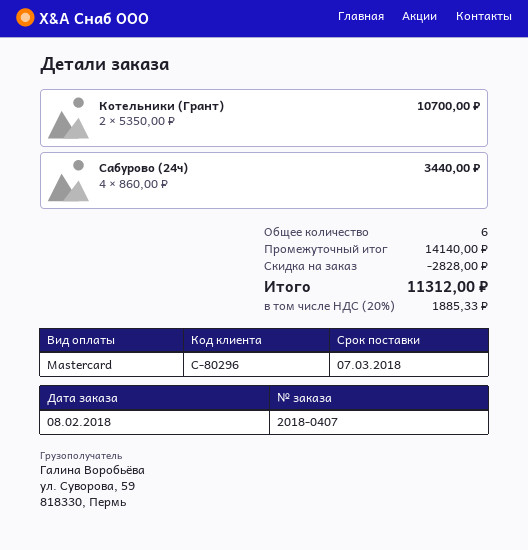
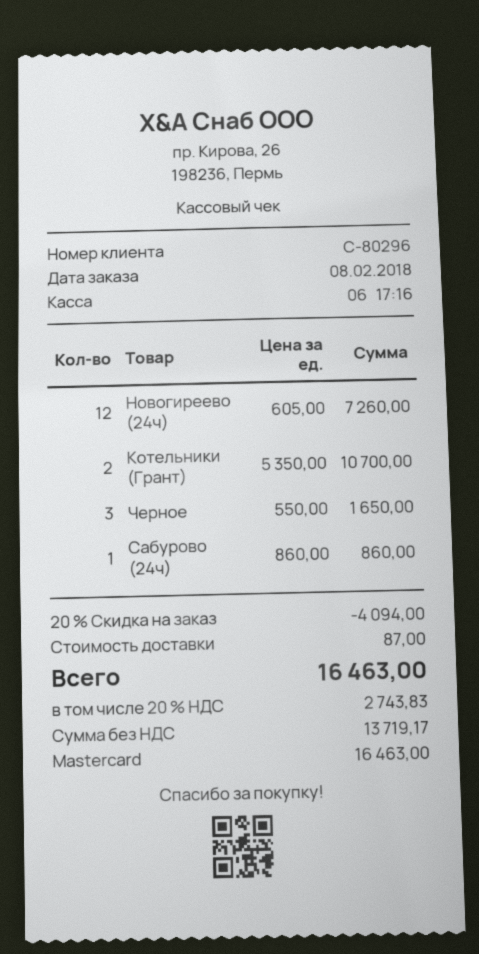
Сабурово (24ч): 4 x 860.00 = 3440.00 -> 1 x 860.00 = 860.00
Новогиреево (24ч): none -> 12 x 605.00 = 7260.00
Черное: none -> 3 x 550.00 = 1650.00
discount: 2828.00 -> 4094.00
shipping: none -> 87.00
tax: 20% = 1885.33 -> 20% = 2743.83
total: 11312.00 -> 16463.00

